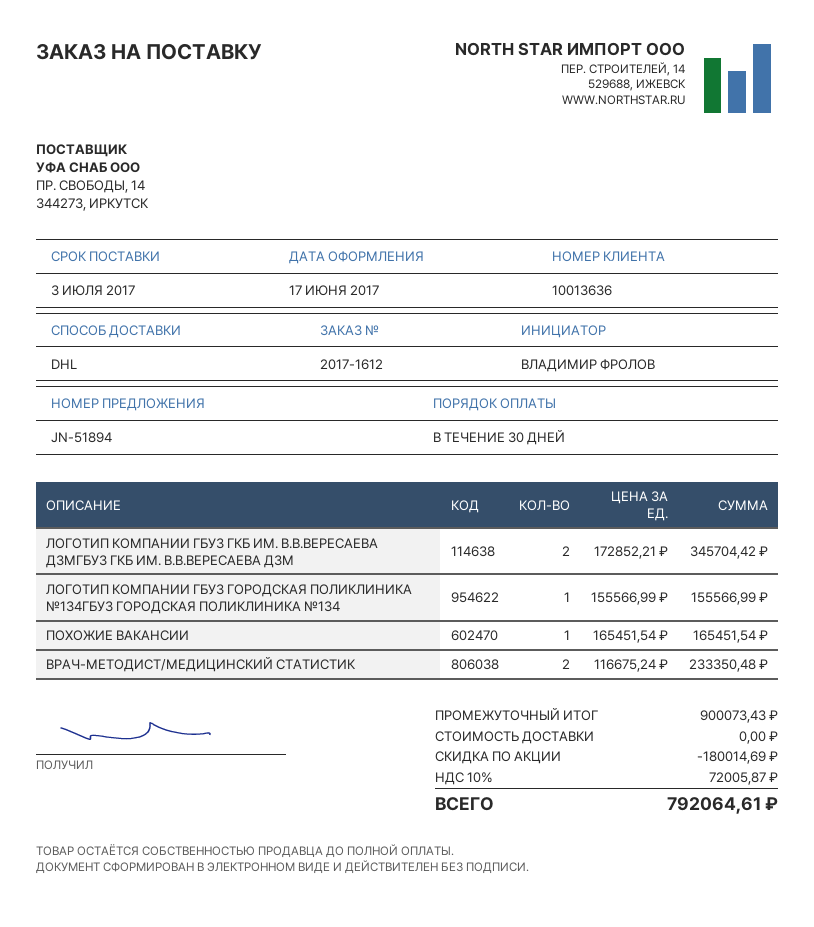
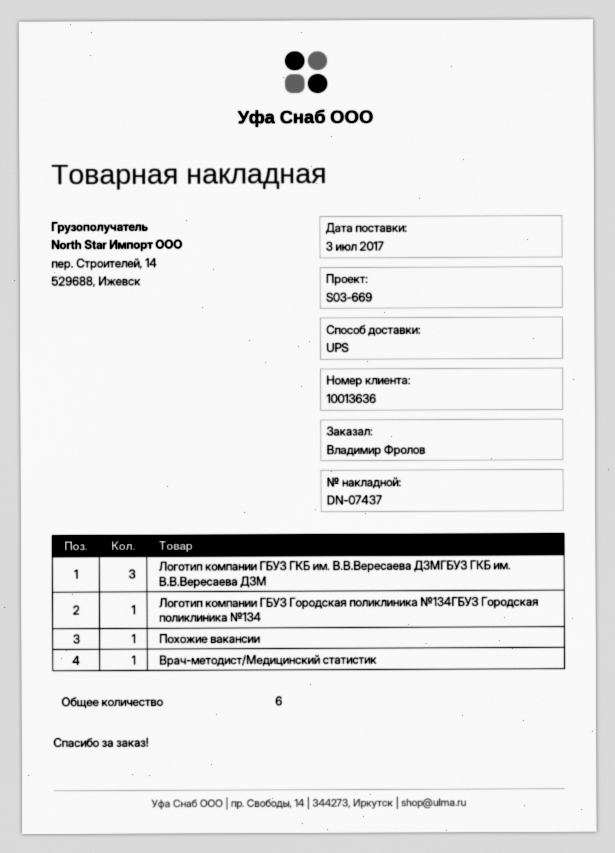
shipping method: DHL -> UPS
ЛОГОТИП КОМПАНИИ ГБУЗ ГКБ ИМ. В.В.ВЕРЕСАЕВА ДЗМГБУЗ ГКБ ИМ. В.В.ВЕРЕСАЕВА ДЗМ: 2 -> 3
ВРАЧ-МЕТОДИСТ/МЕДИЦИНСКИЙ СТАТИСТИК: 2 -> 1

